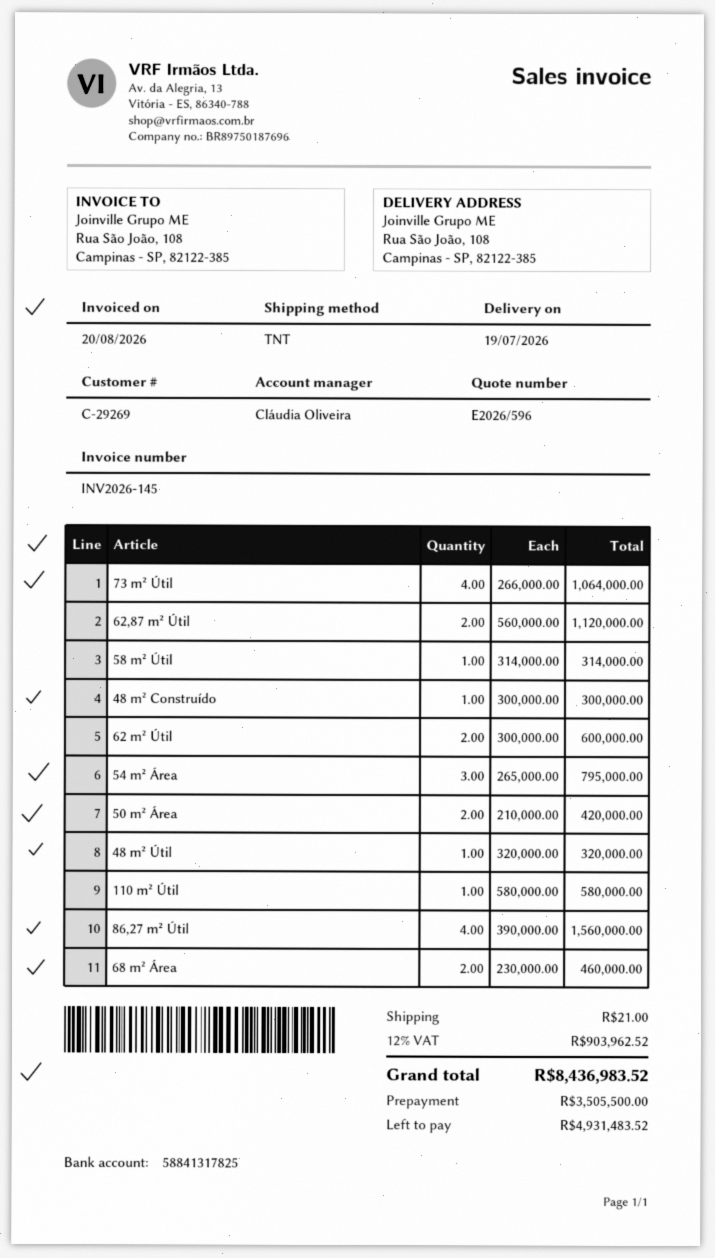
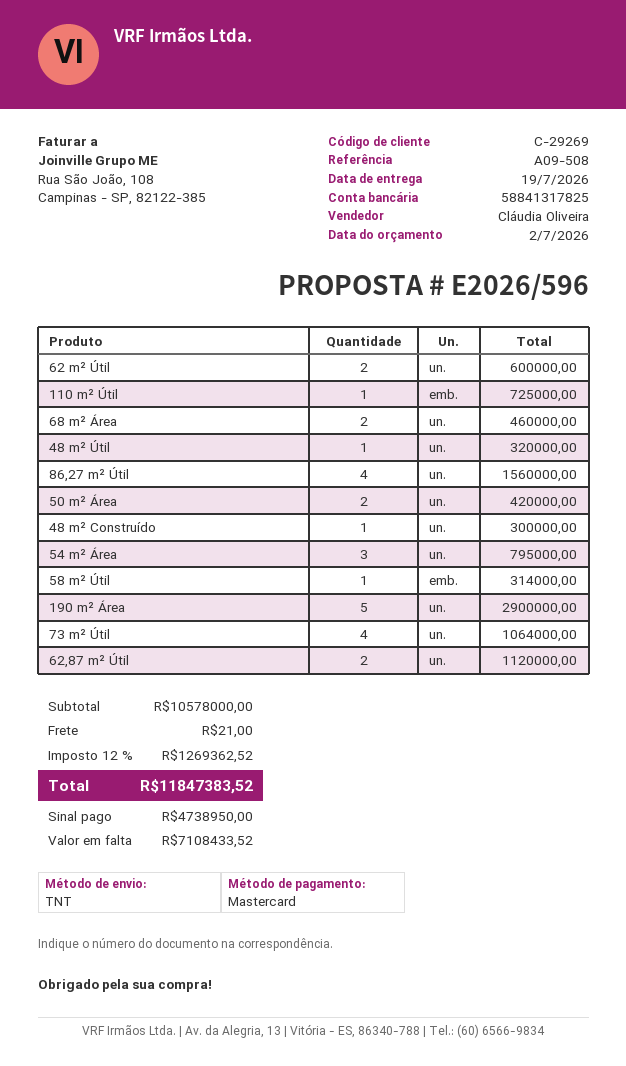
110 m² Útil: 1 for 580000.00 -> 1 for 725000.00
190 m² Área: none -> 5 for 2900000.00
tax: 12% = 903962.52 -> 12% = 1269362.52
total: 8436983.52 -> 11847383.52
deposit: 3505500.00 -> 4738950.00
balance: 4931483.52 -> 7108433.52

